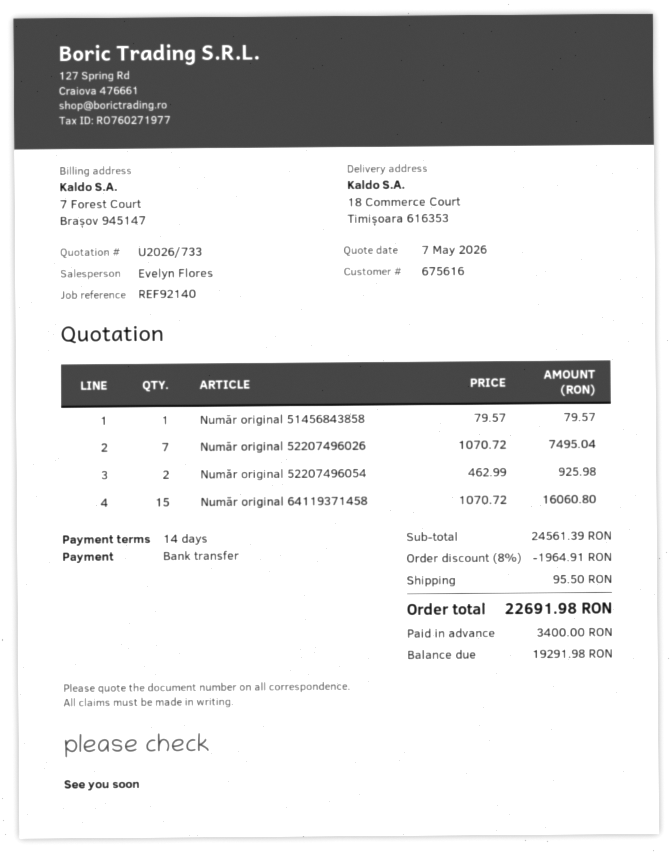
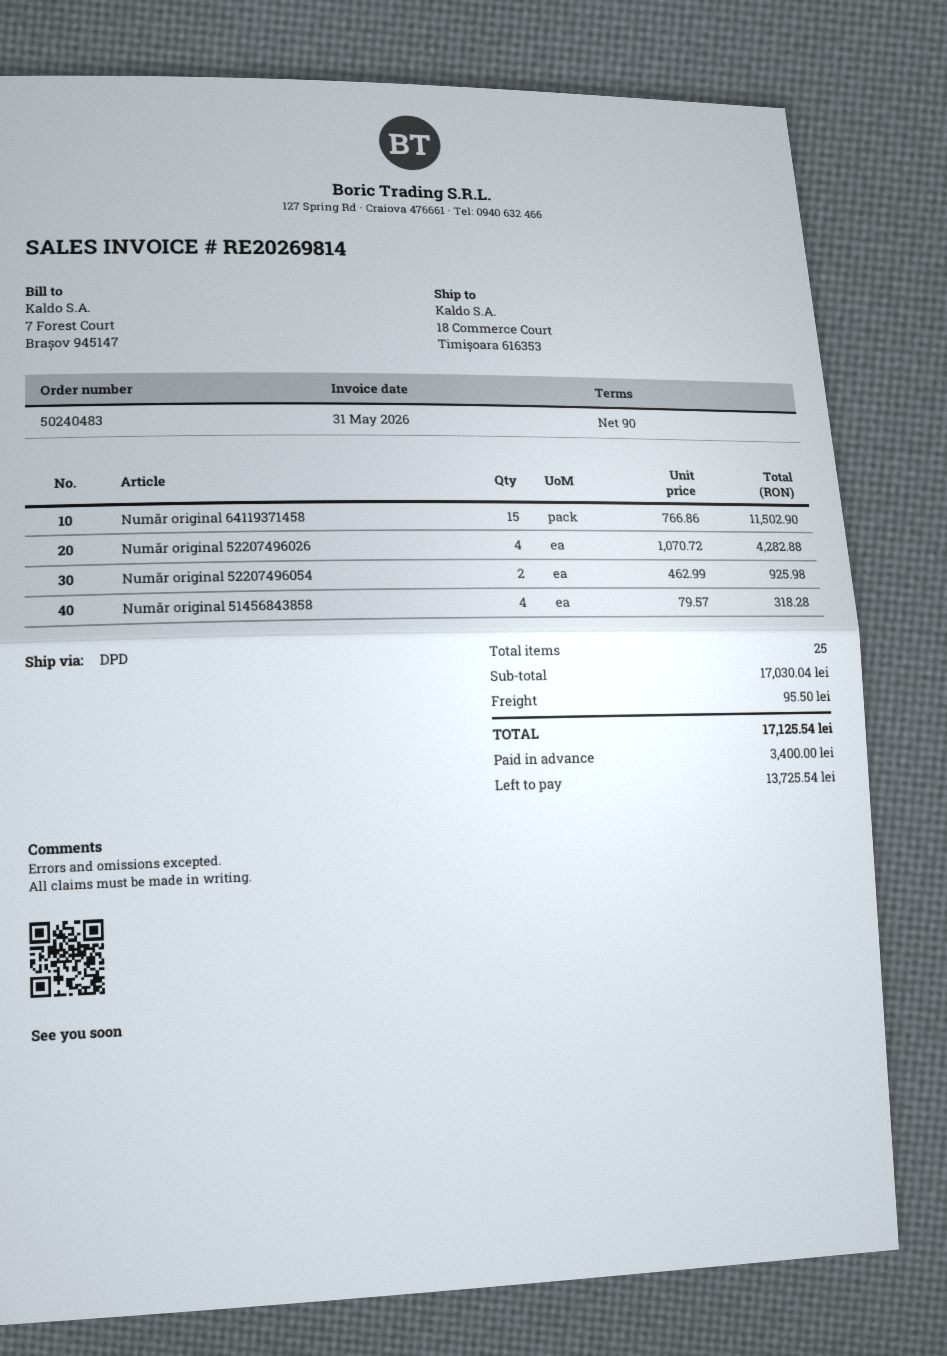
payment terms: 14 days -> 90 days
Număr original 51456843858: 1 x 79.57 = 79.57 -> 4 x 79.57 = 318.28
Număr original 52207496026: 7 x 1070.72 = 7495.04 -> 4 x 1070.72 = 4282.88
Număr original 64119371458: 15 x 1070.72 = 16060.80 -> 15 x 766.86 = 11502.90
subtotal: 24561.39 -> 17030.04
discount: 8% = 1964.91 -> none
total: 22691.98 -> 17125.54
balance: 19291.98 -> 13725.54

